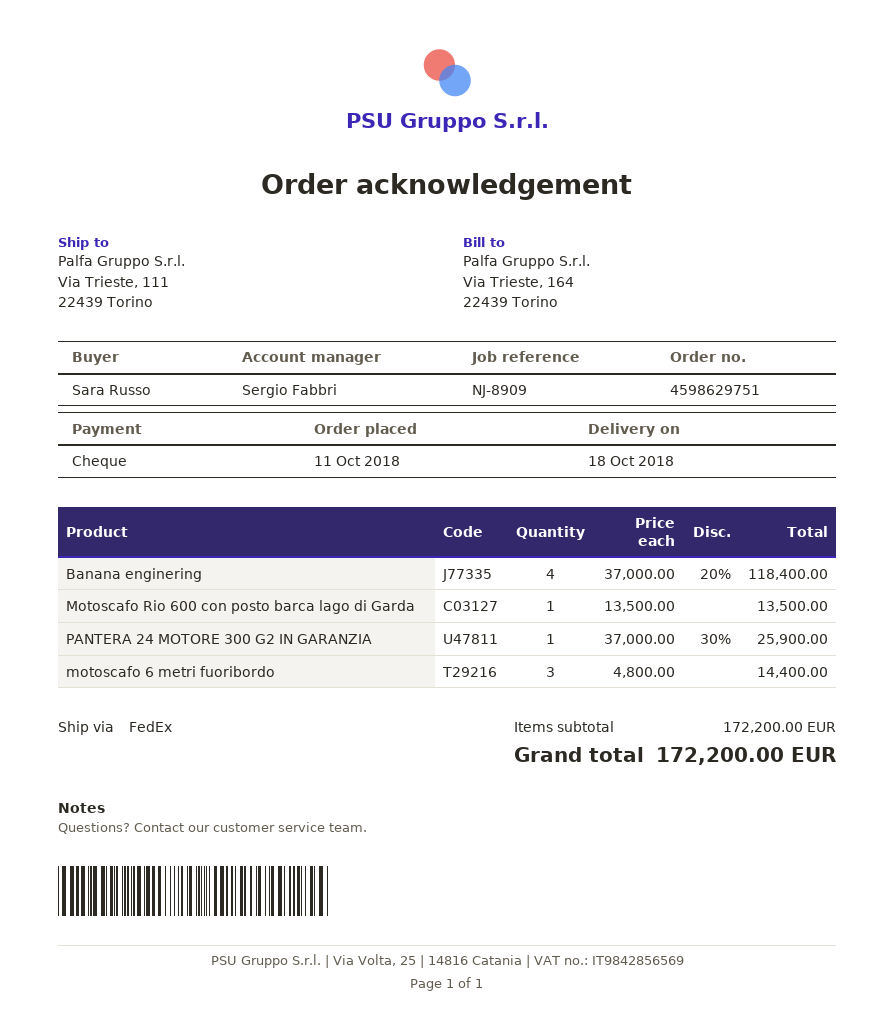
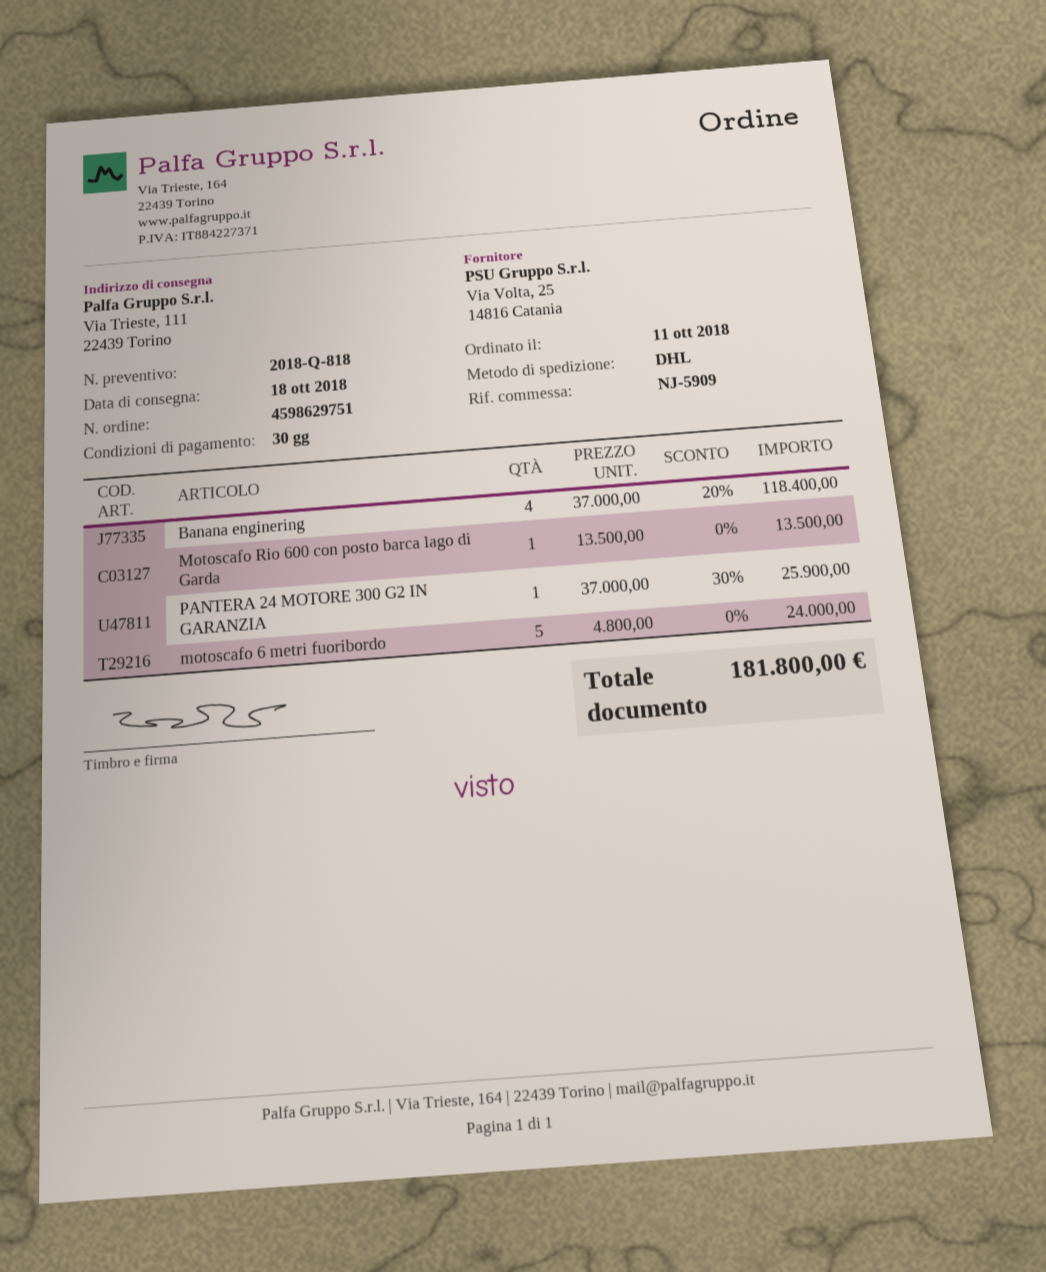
reference: NJ-8909 -> NJ-5909
shipping method: FedEx -> DHL
motoscafo 6 metri fuoribordo: 3 x 4800.00 = 14400.00 -> 5 x 4800.00 = 24000.00
total: 172200.00 -> 181800.00

